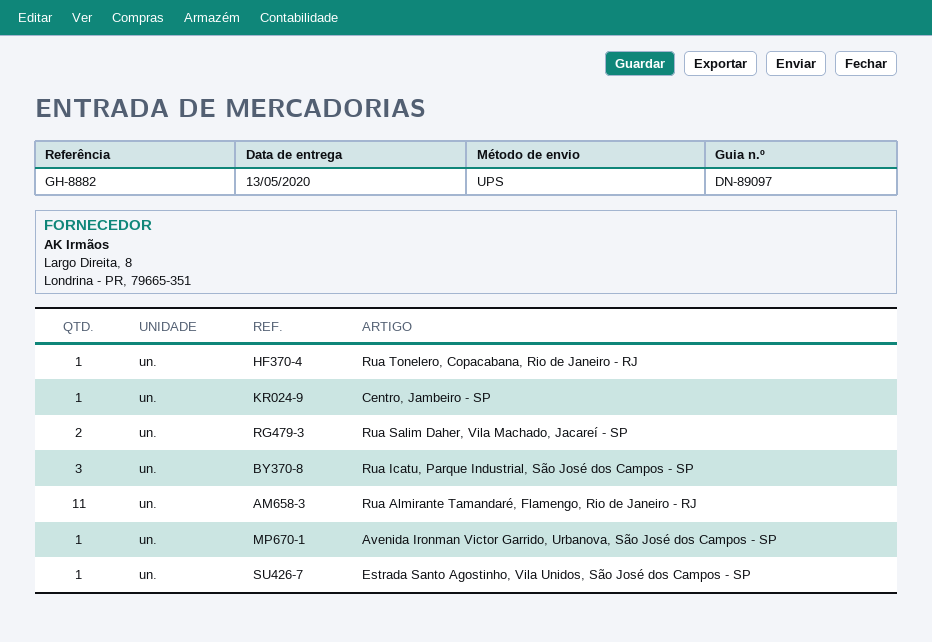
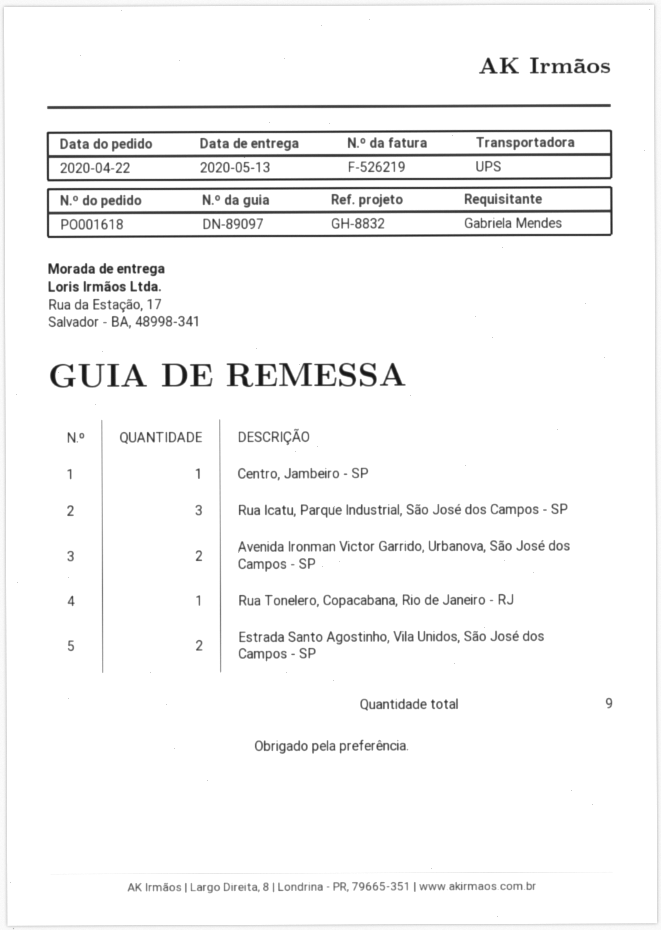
reference: GH-8882 -> GH-8832
Rua Salim Daher, Vila Machado, Jacareí - SP: 2 -> none
Rua Almirante Tamandaré, Flamengo, Rio de Janeiro - RJ: 11 -> none
Avenida Ironman Victor Garrido, Urbanova, São José dos Campos - SP: 1 -> 2
Estrada Santo Agostinho, Vila Unidos, São José dos Campos - SP: 1 -> 2

